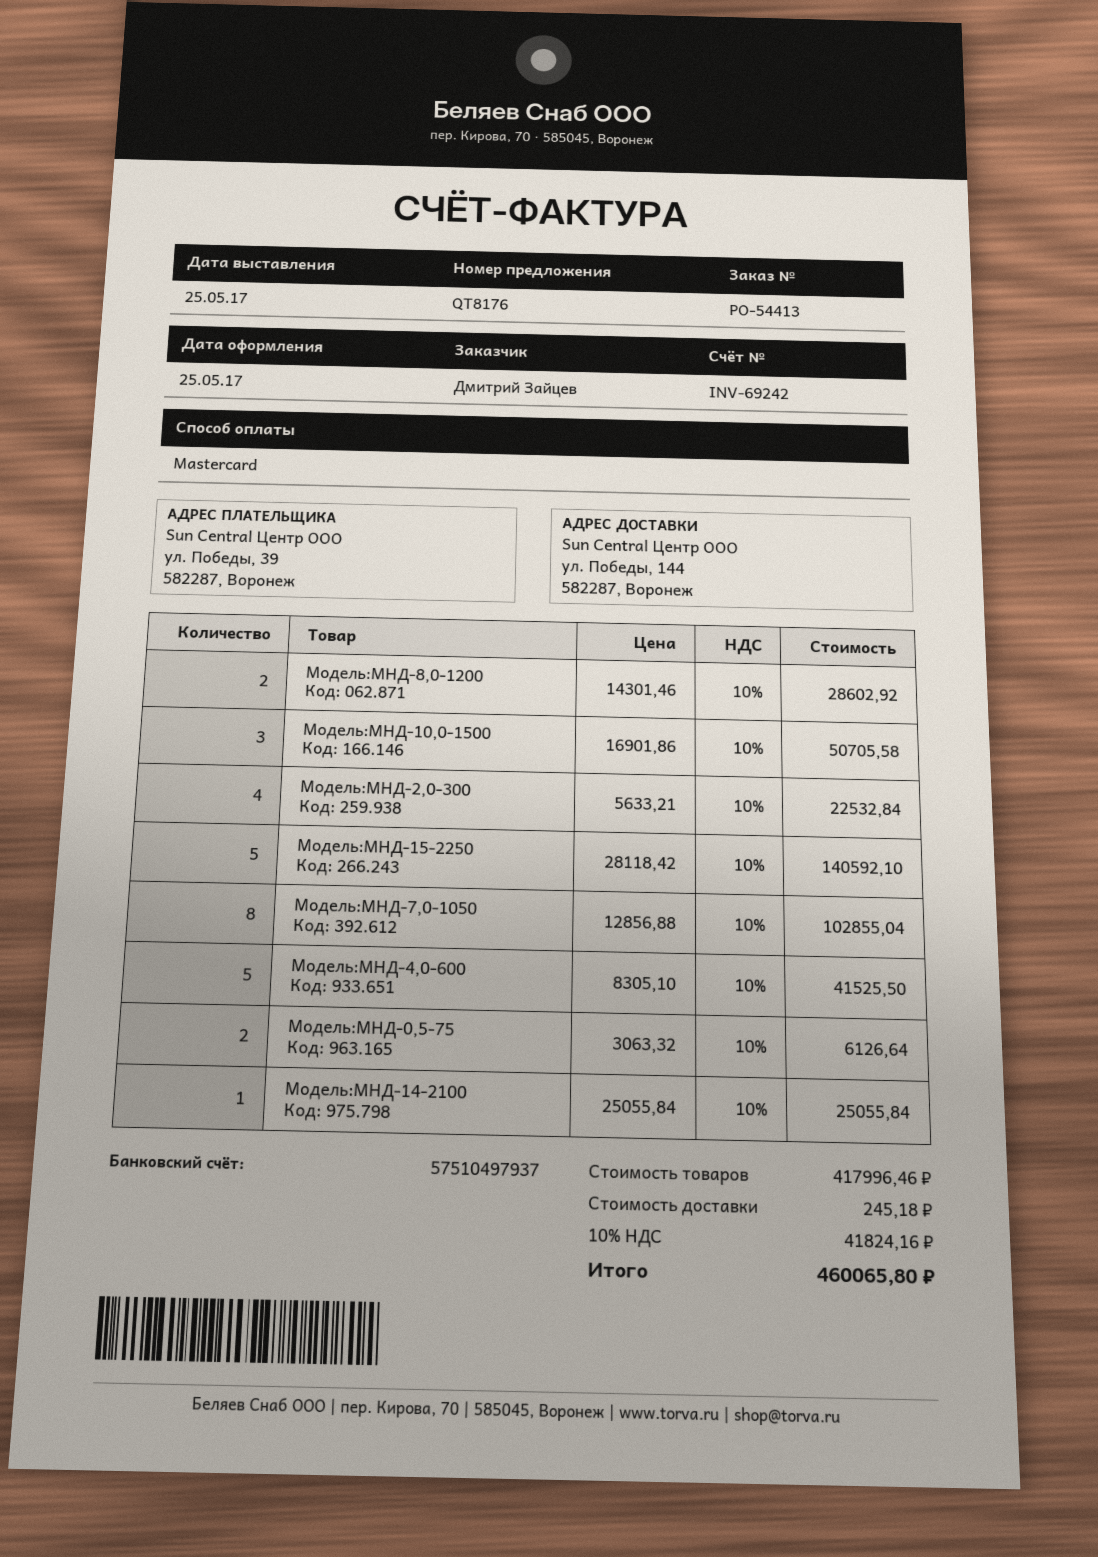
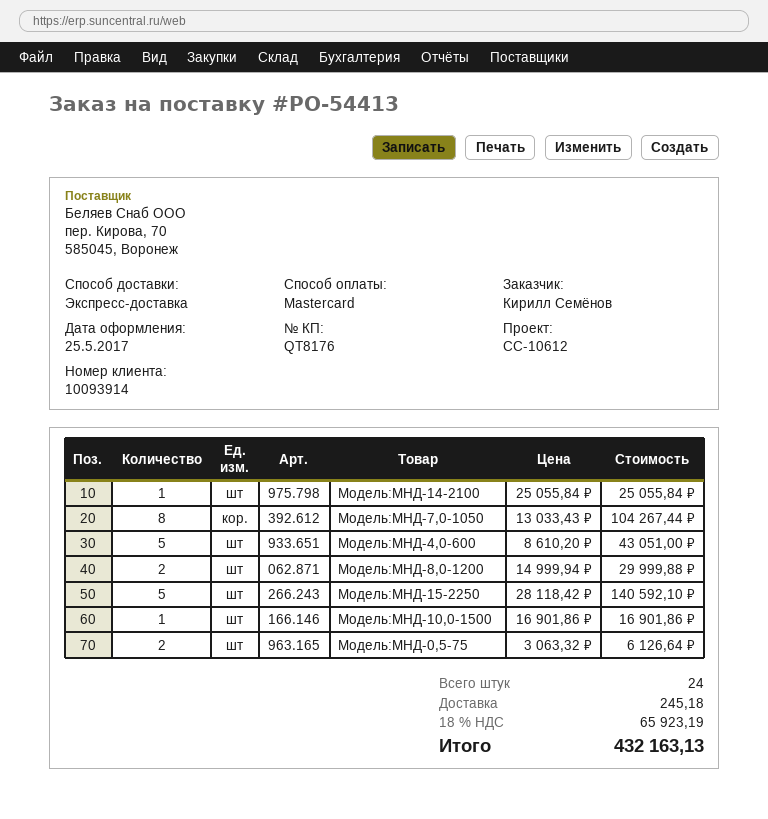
ordered by: Дмитрий Зайцев -> Кирилл Семёнов
Модель:МНД-8,0-1200: 2 x 14301.46 = 28602.92 -> 2 x 14999.94 = 29999.88
Модель:МНД-10,0-1500: 3 x 16901.86 = 50705.58 -> 1 x 16901.86 = 16901.86
Модель:МНД-2,0-300: 4 x 5633.21 = 22532.84 -> none
Модель:МНД-7,0-1050: 8 x 12856.88 = 102855.04 -> 8 x 13033.43 = 104267.44
Модель:МНД-4,0-600: 5 x 8305.10 = 41525.50 -> 5 x 8610.20 = 43051.00
tax: 10% = 41824.16 -> 18% = 65923.19
total: 460065.80 -> 432163.13

